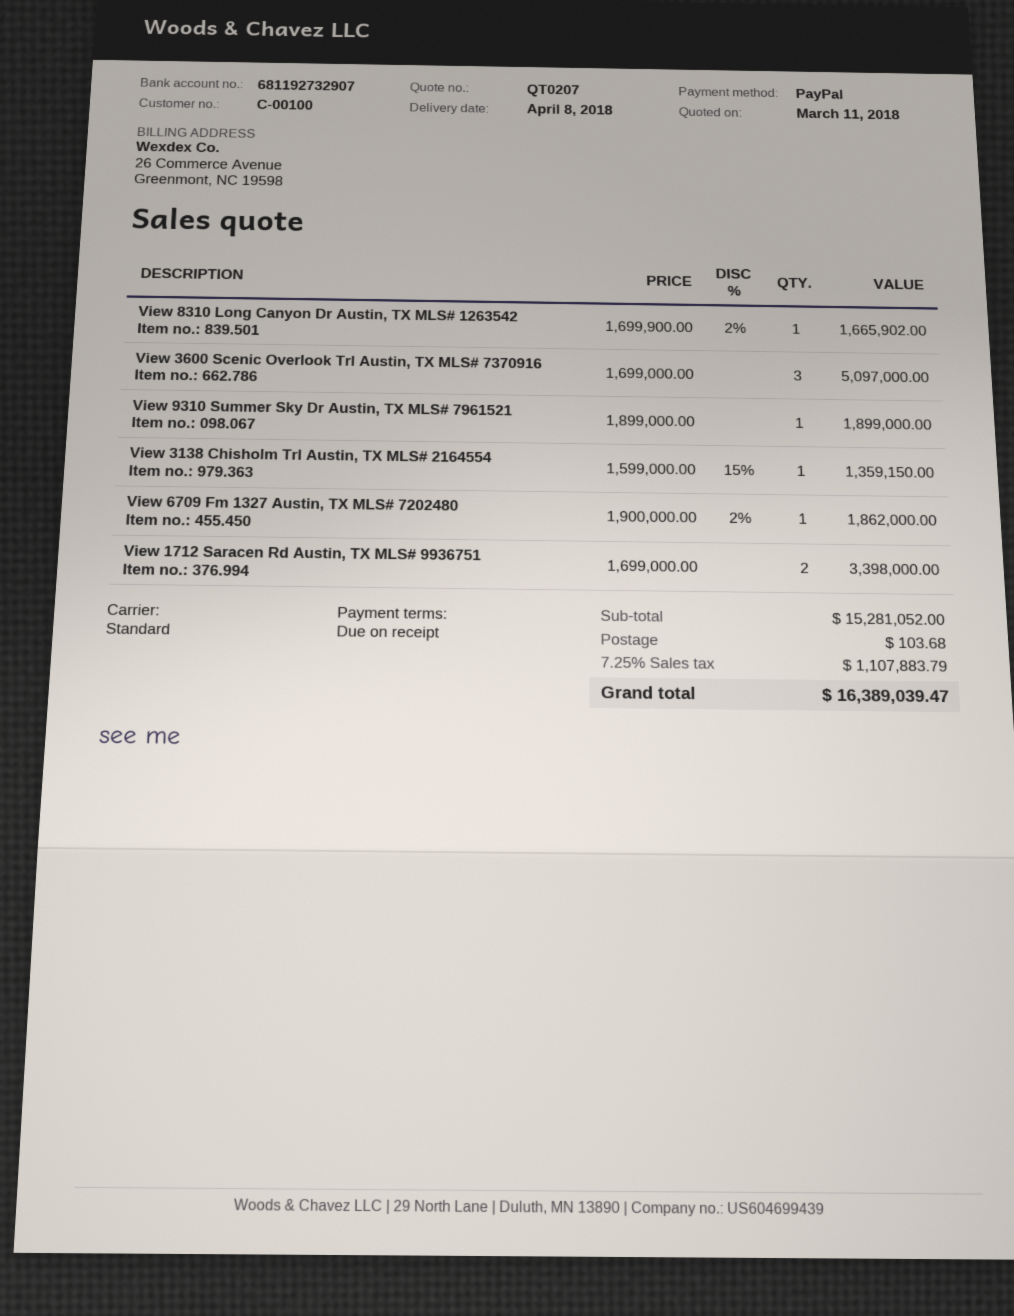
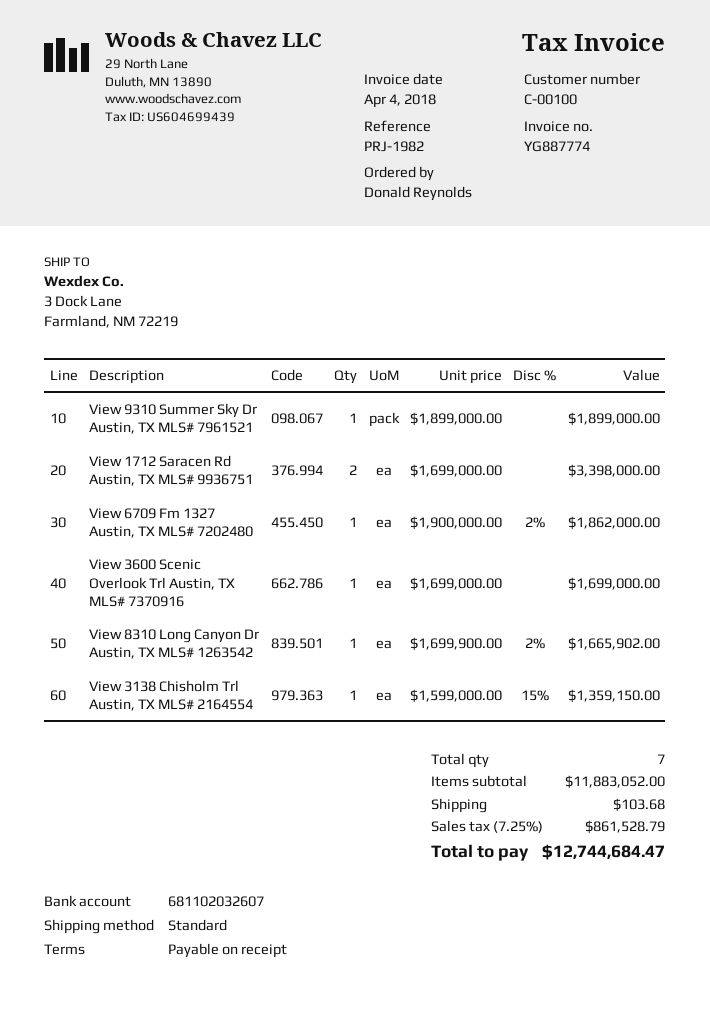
bank account: 681192732907 -> 681102032607
View 3600 Scenic Overlook Trl Austin, TX MLS# 7370916: 3 x 1699000.00 = 5097000.00 -> 1 x 1699000.00 = 1699000.00
subtotal: 15281052.00 -> 11883052.00
tax: 7.25% = 1107883.79 -> 7.25% = 861528.79
total: 16389039.47 -> 12744684.47

